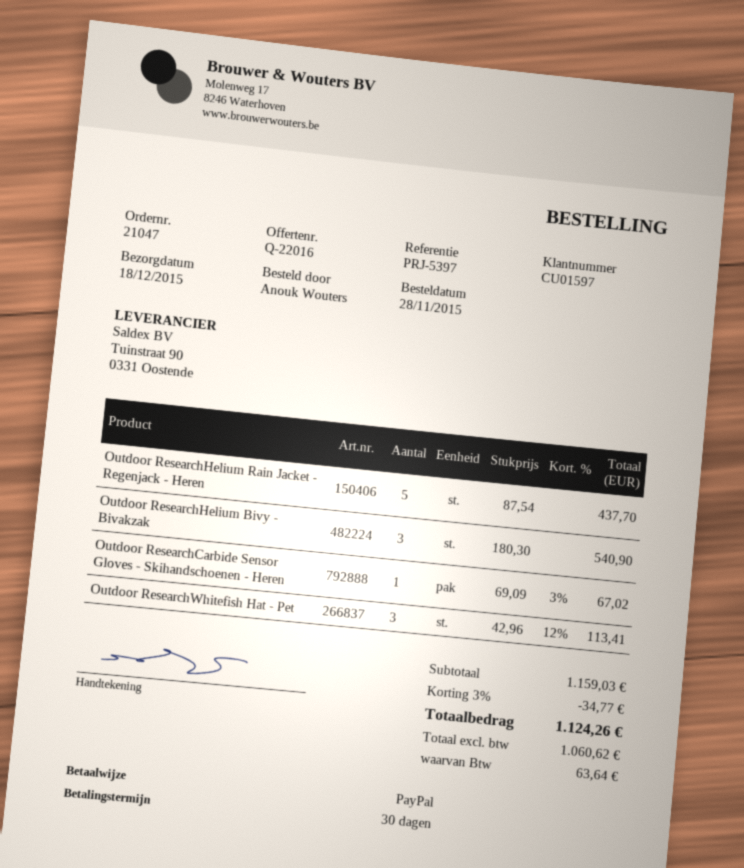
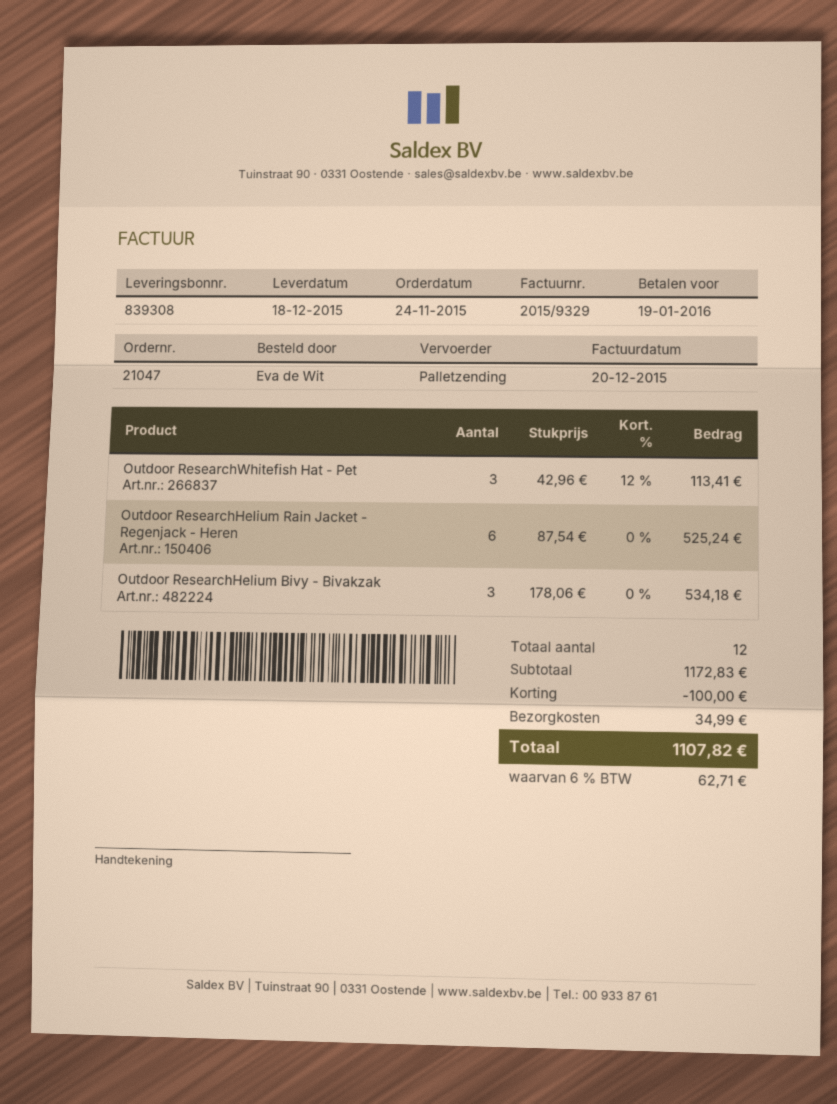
order date: 2015-11-28 -> 2015-11-24
ordered by: Anouk Wouters -> Eva de Wit
Outdoor ResearchHelium Rain Jacket - Regenjack - Heren: 5 x 87.54 = 437.70 -> 6 x 87.54 = 525.24
Outdoor ResearchHelium Bivy - Bivakzak: 3 x 180.30 = 540.90 -> 3 x 178.06 = 534.18
Outdoor ResearchCarbide Sensor Gloves - Skihandschoenen - Heren: 1 x 69.09 - 3% = 67.02 -> none
subtotal: 1159.03 -> 1172.83
discount: 34.77 -> 100.00
shipping: none -> 34.99
tax: 63.64 -> 62.71
total: 1124.26 -> 1107.82

